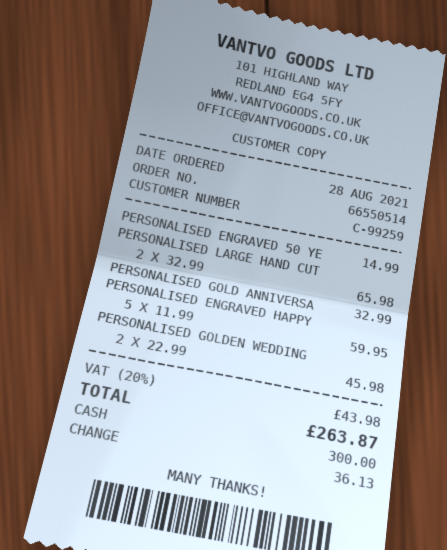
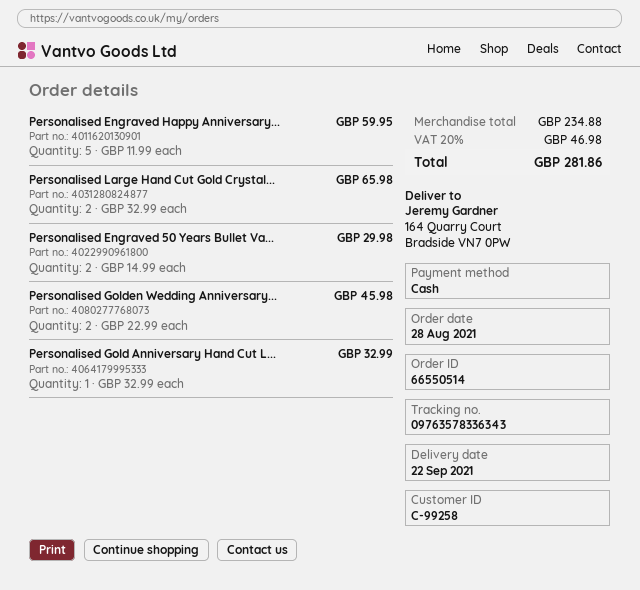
customer number: C-99259 -> C-99258
PERSONALISED ENGRAVED 50 YE: 1 x 14.99 = 14.99 -> 2 x 14.99 = 29.98
tax: 20% = 43.98 -> 20% = 46.98
total: 263.87 -> 281.86

